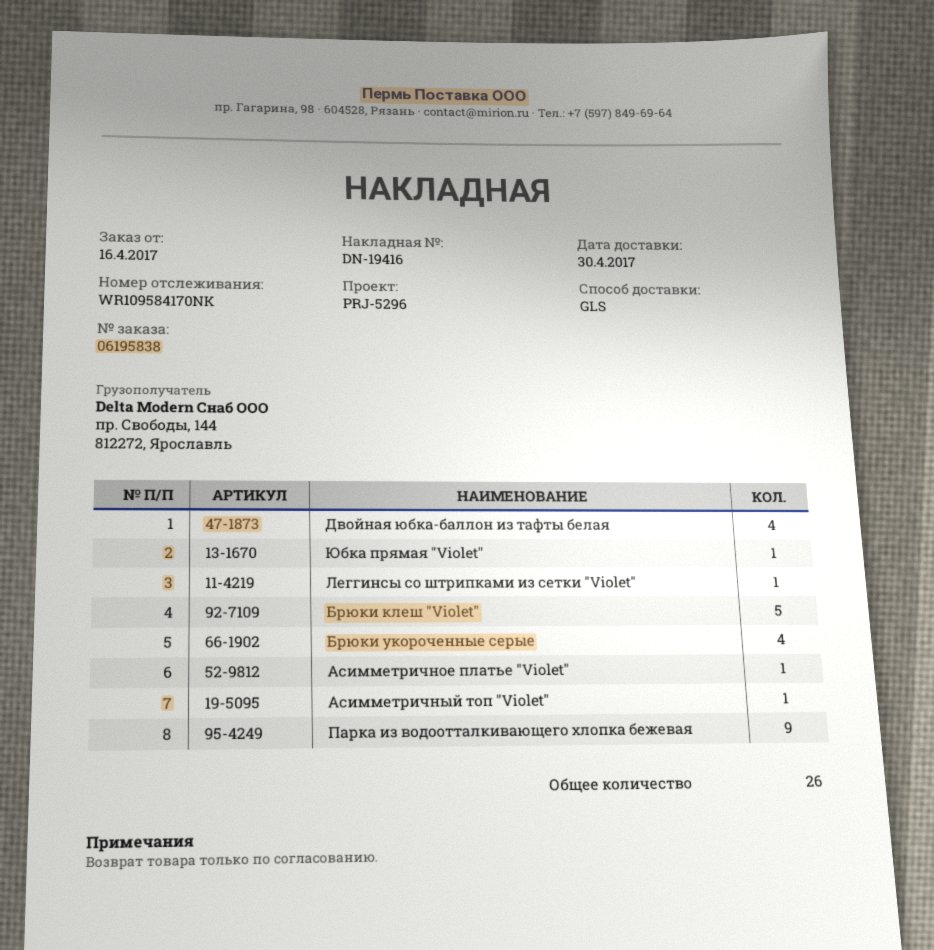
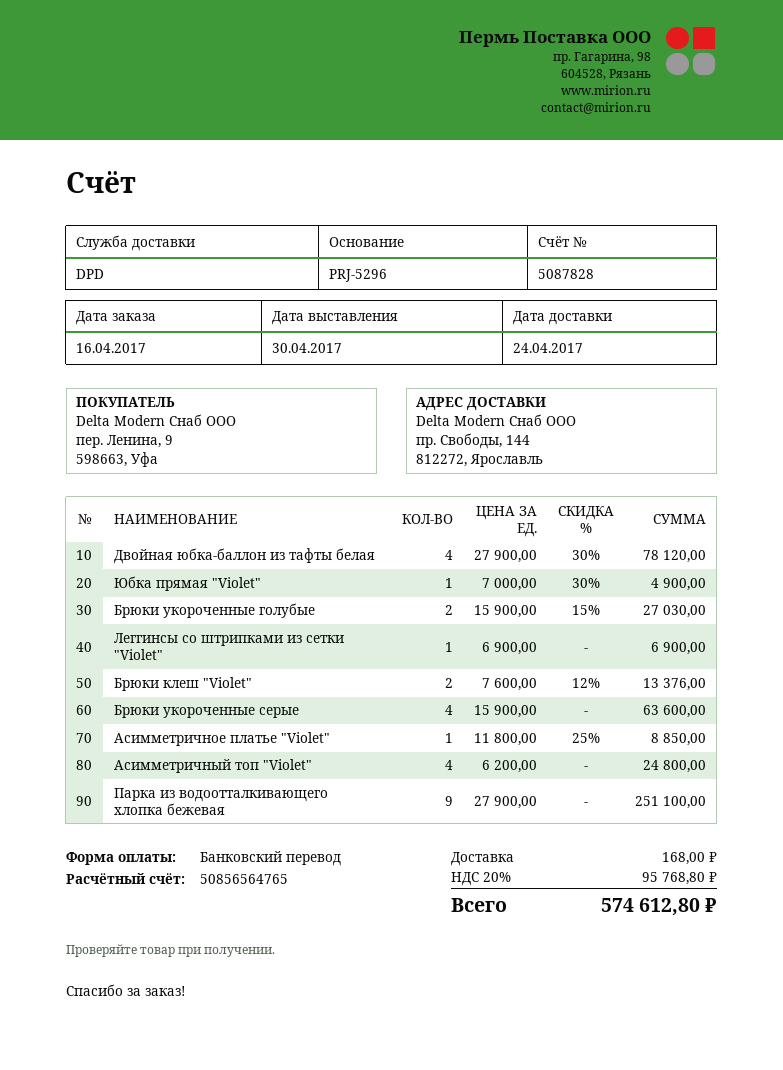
delivery date: 2017-04-30 -> 2017-04-24
shipping method: GLS -> DPD
Брюки клеш "Violet": 5 -> 2
Асимметричный топ "Violet": 1 -> 4
Брюки укороченные голубые: none -> 2

